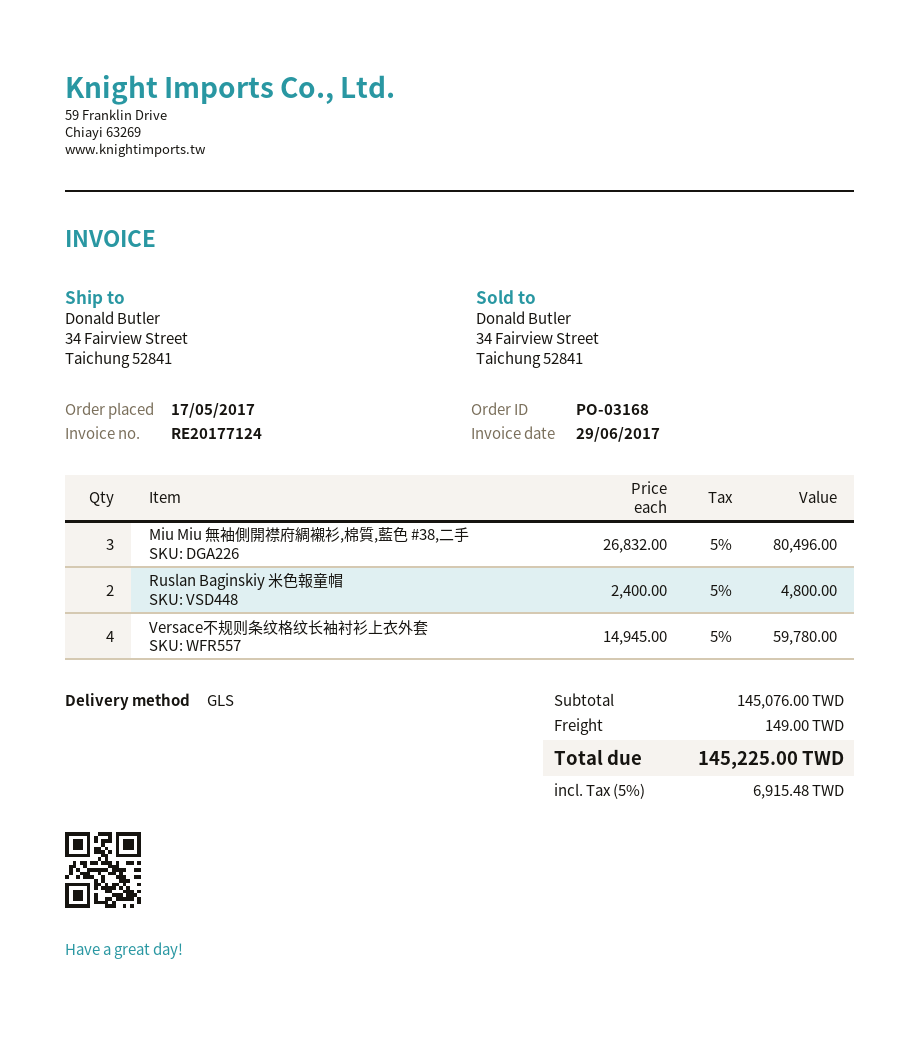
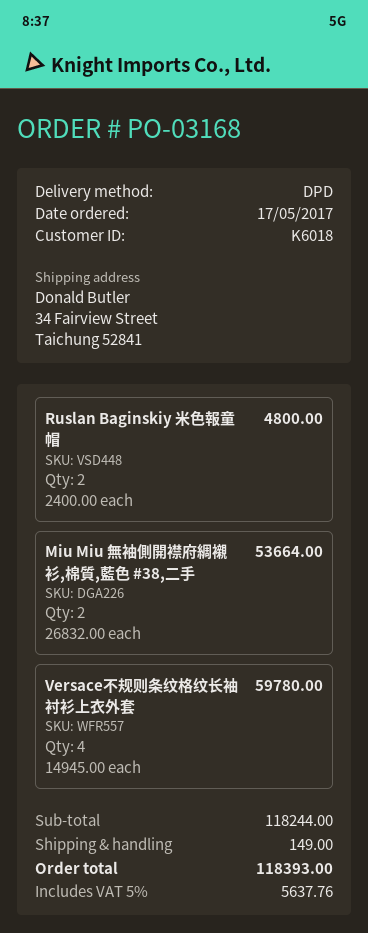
shipping method: GLS -> DPD
Miu Miu 無袖側開襟府綢襯衫,棉質,藍色 #38,二手: 3 x 26832.00 = 80496.00 -> 2 x 26832.00 = 53664.00
subtotal: 145076.00 -> 118244.00
tax: 5% = 6915.48 -> 5% = 5637.76
total: 145225.00 -> 118393.00

